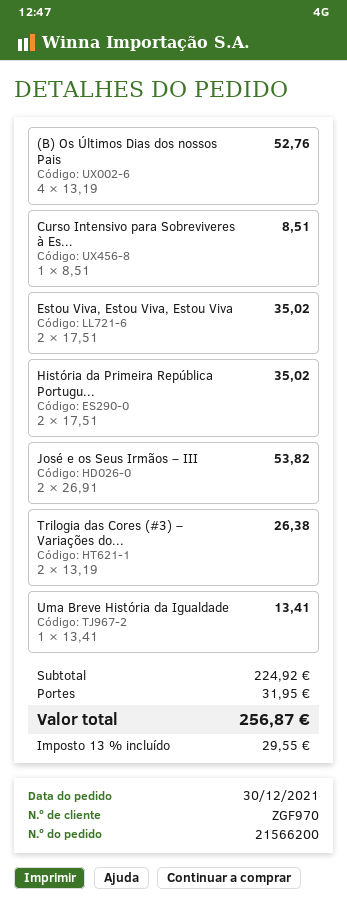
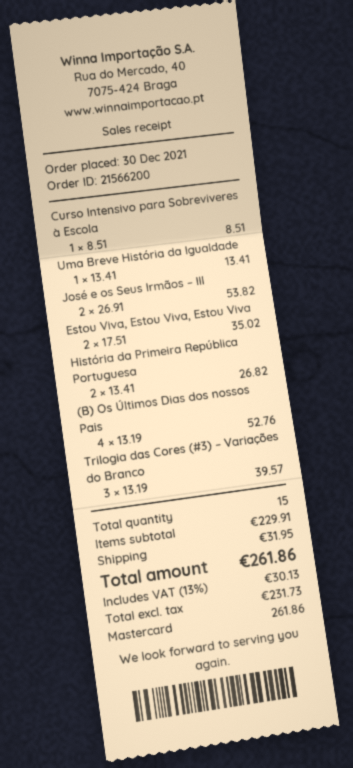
História da Primeira República Portugu...: 2 x 17.51 = 35.02 -> 2 x 13.41 = 26.82
Trilogia das Cores (#3) – Variações do...: 2 x 13.19 = 26.38 -> 3 x 13.19 = 39.57
subtotal: 224.92 -> 229.91
tax: 13% = 29.55 -> 13% = 30.13
total: 256.87 -> 261.86

